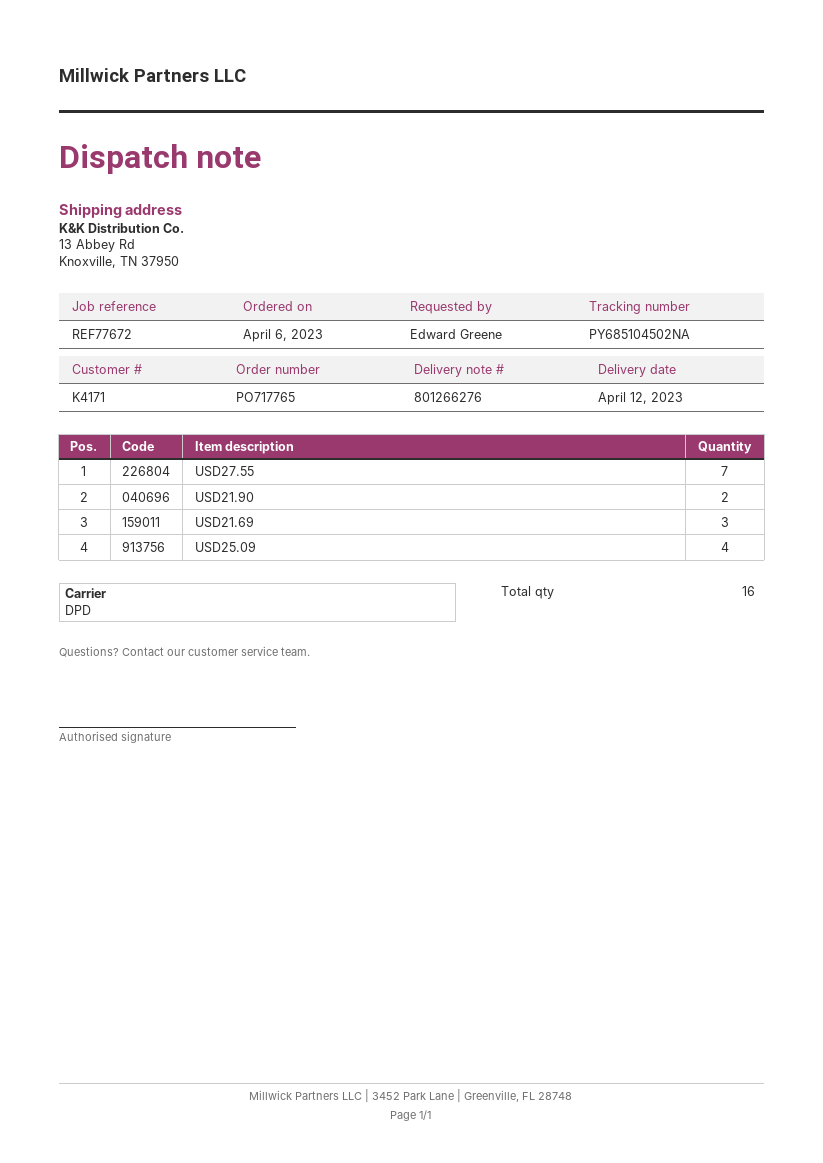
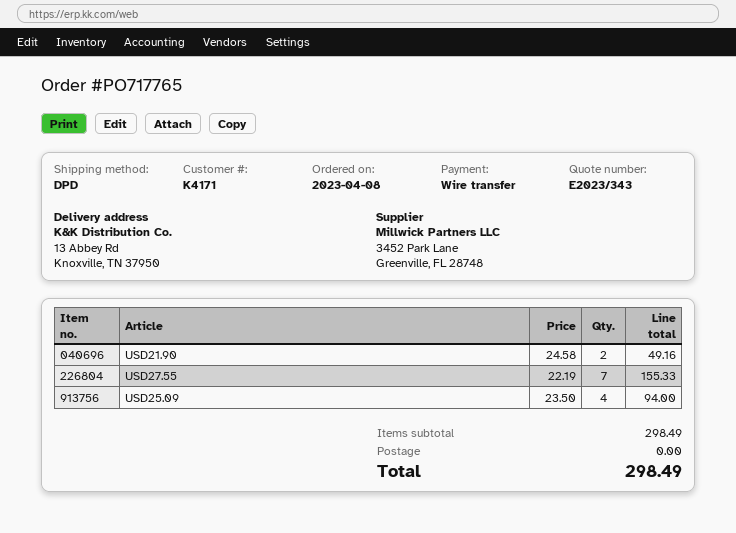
order date: 2023-04-06 -> 2023-04-08
USD21.69: 3 -> none

